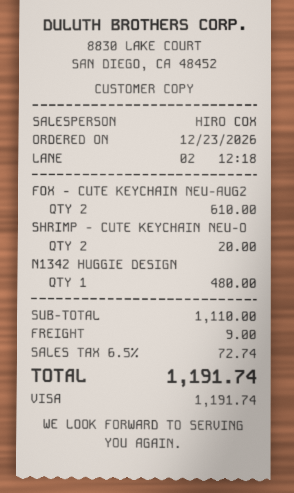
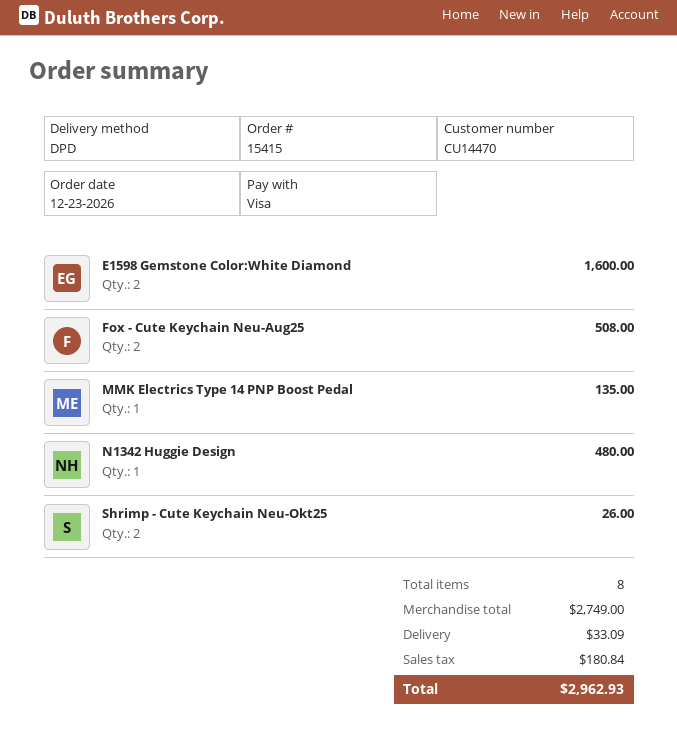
FOX - CUTE KEYCHAIN NEU-AUG2: 2 for 610.00 -> 2 for 508.00
SHRIMP - CUTE KEYCHAIN NEU-O: 2 for 20.00 -> 2 for 26.00
E1598 Gemstone Color:White Diamond: none -> 2 for 1600.00
MMK Electrics Type 14 PNP Boost Pedal: none -> 1 for 135.00
subtotal: 1110.00 -> 2749.00
shipping: 9.00 -> 33.09
tax: 72.74 -> 180.84
total: 1191.74 -> 2962.93

